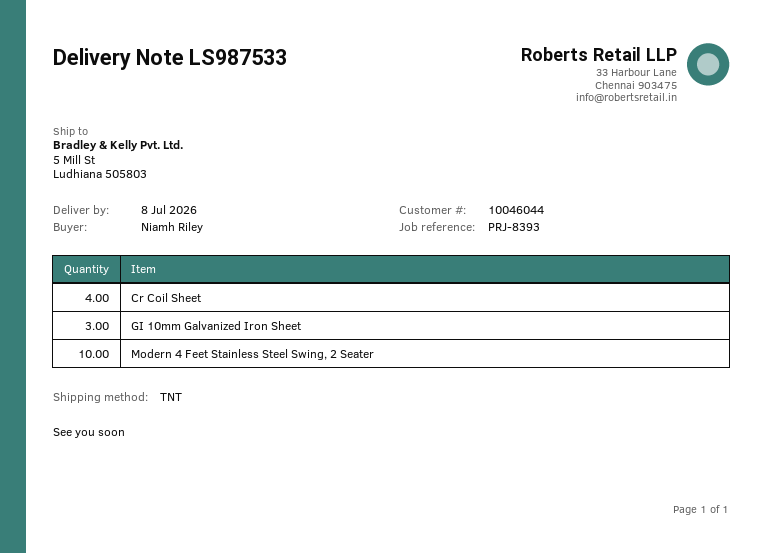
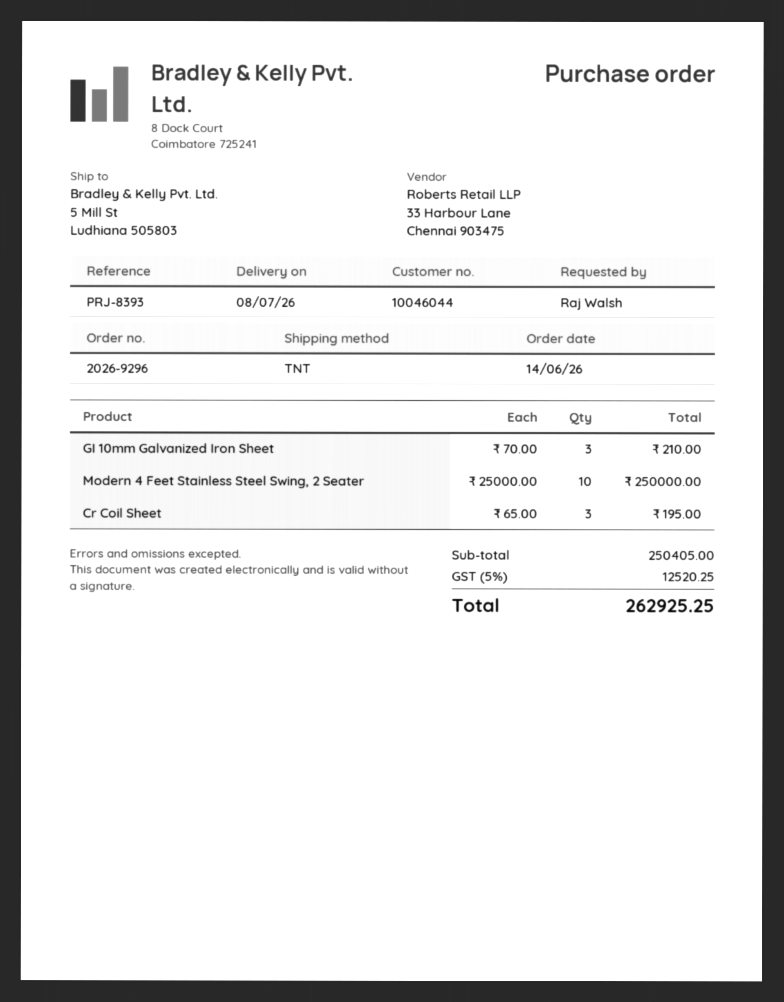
ordered by: Niamh Riley -> Raj Walsh
Cr Coil Sheet: 4 -> 3

